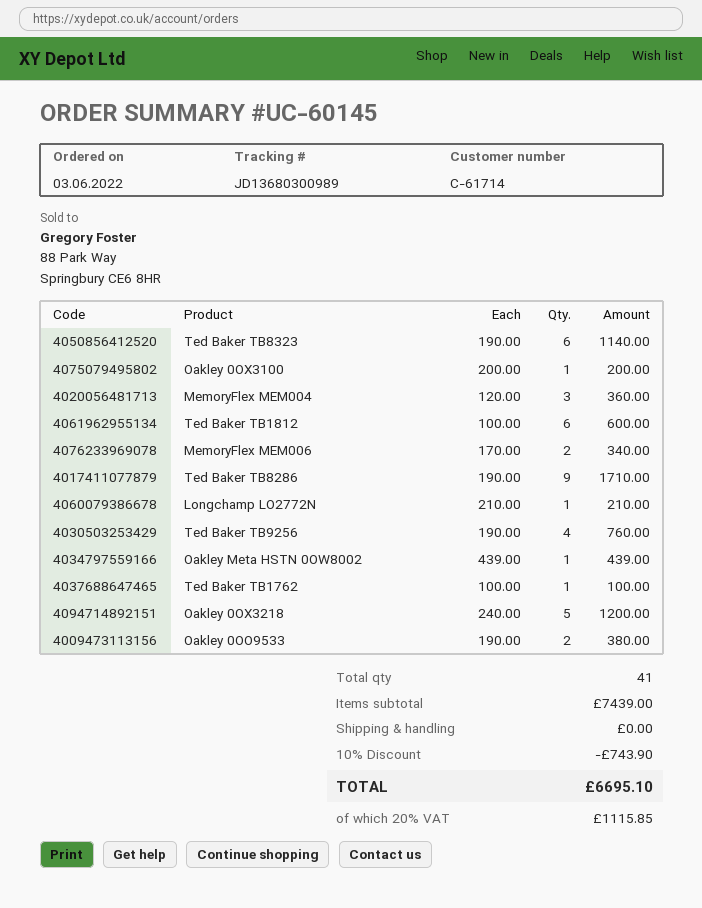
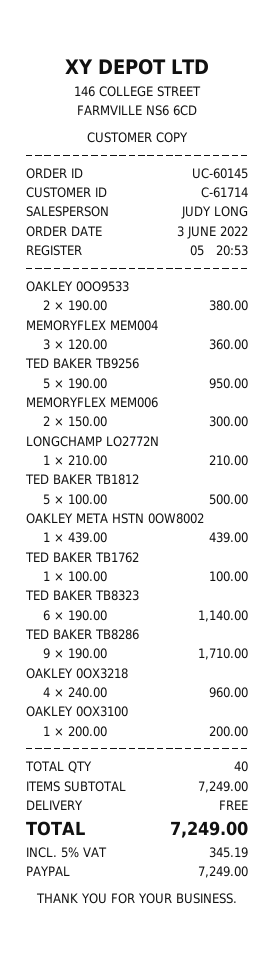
Ted Baker TB1812: 6 x 100.00 = 600.00 -> 5 x 100.00 = 500.00
MemoryFlex MEM006: 2 x 170.00 = 340.00 -> 2 x 150.00 = 300.00
Ted Baker TB9256: 4 x 190.00 = 760.00 -> 5 x 190.00 = 950.00
Oakley 0OX3218: 5 x 240.00 = 1200.00 -> 4 x 240.00 = 960.00
total quantity: 41 -> 40
subtotal: 7439.00 -> 7249.00
discount: 10% = 743.90 -> none
tax: 20% = 1115.85 -> 5% = 345.19
total: 6695.10 -> 7249.00

